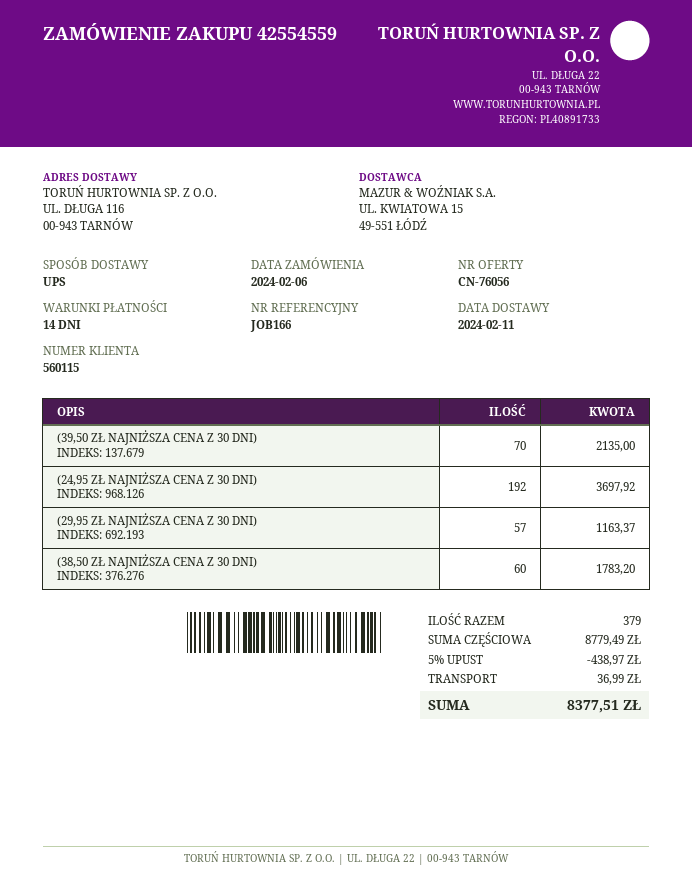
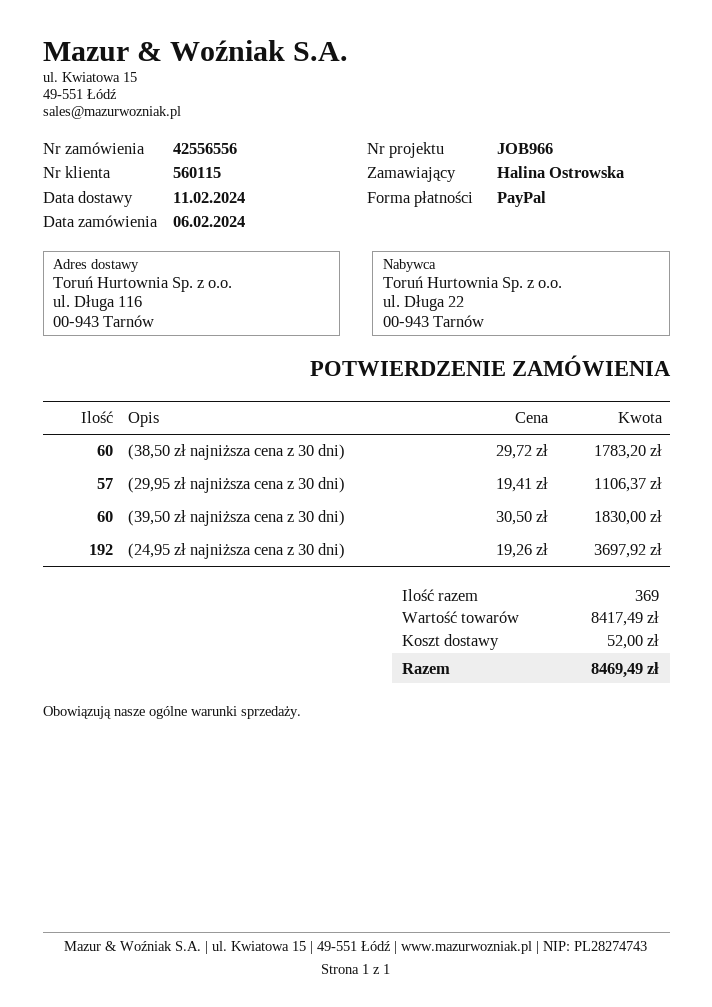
order number: 42554559 -> 42556556
reference: JOB166 -> JOB966
(39,50 ZŁ NAJNIŻSZA CENA Z 30 DNI): 70 for 2135.00 -> 60 for 1830.00
(29,95 ZŁ NAJNIŻSZA CENA Z 30 DNI): 57 for 1163.37 -> 57 for 1106.37
total quantity: 379 -> 369
subtotal: 8779.49 -> 8417.49
discount: 5% = 438.97 -> none
shipping: 36.99 -> 52.00
total: 8377.51 -> 8469.49

